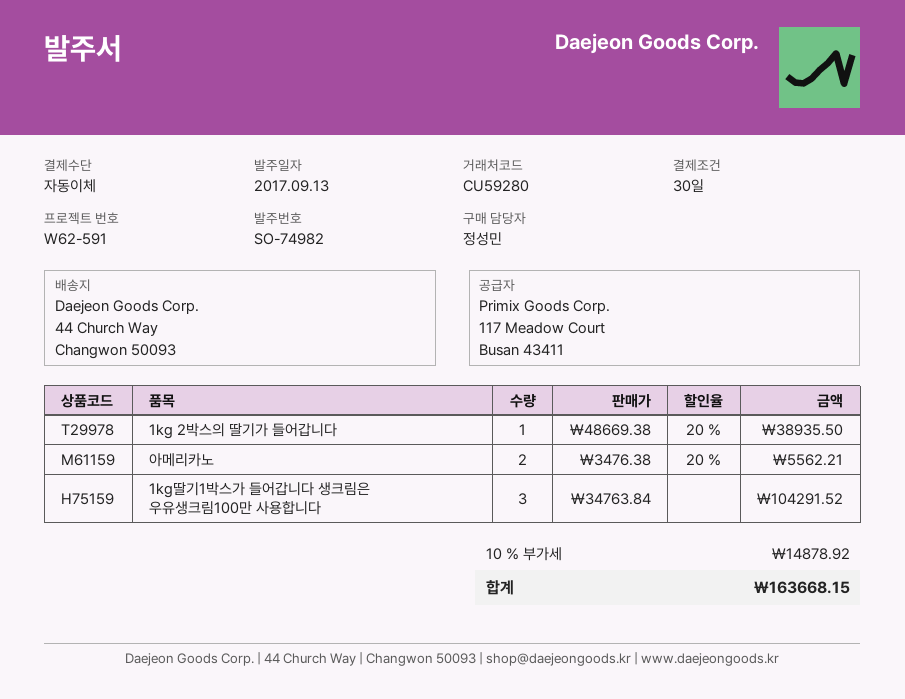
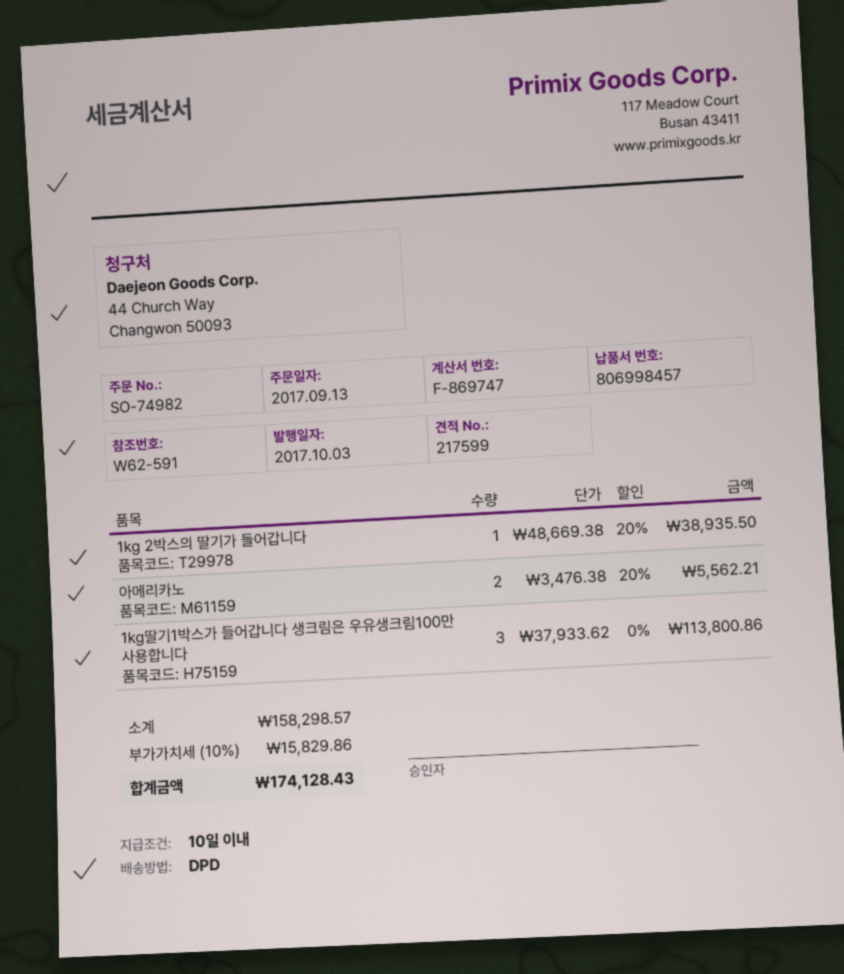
payment terms: 30 days -> 10 days
1kg딸기1박스가 들어갑니다 생크림은 우유생크림100만 사용합니다: 3 x 34763.84 = 104291.52 -> 3 x 37933.62 = 113800.86
tax: 10% = 14878.92 -> 10% = 15829.86
total: 163668.15 -> 174128.43

